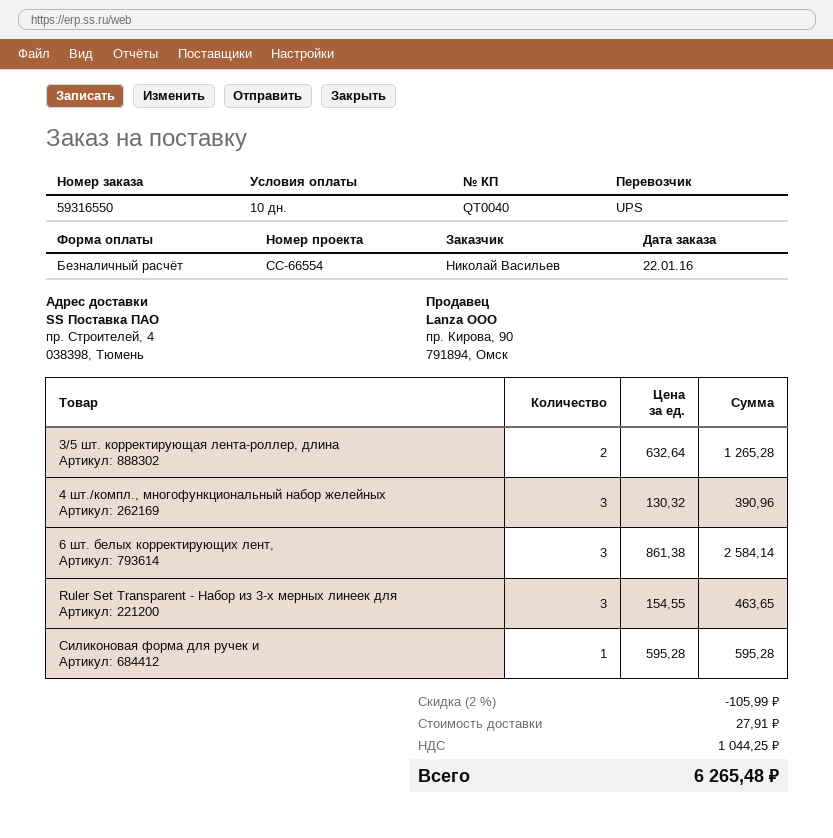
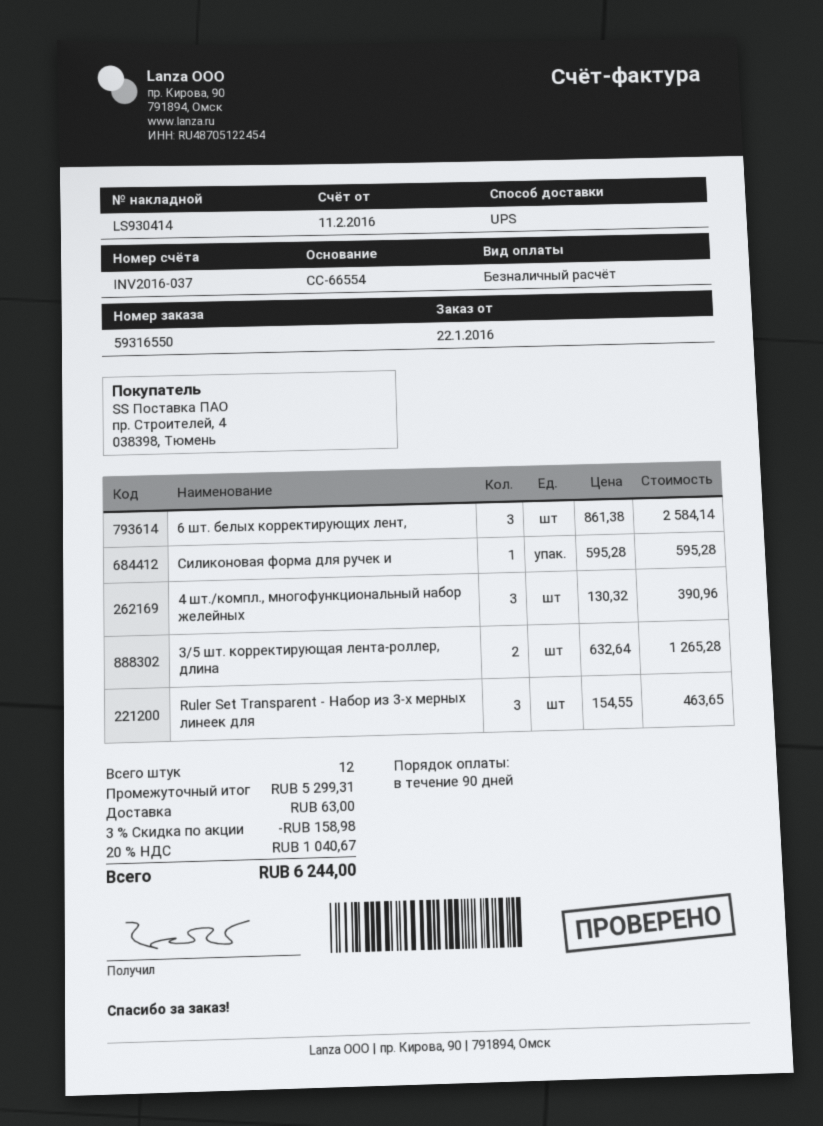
payment terms: 10 days -> 90 days
discount: 2% = 105.99 -> 3% = 158.98
shipping: 27.91 -> 63.00
tax: 1044.25 -> 1040.67
total: 6265.48 -> 6244.00

